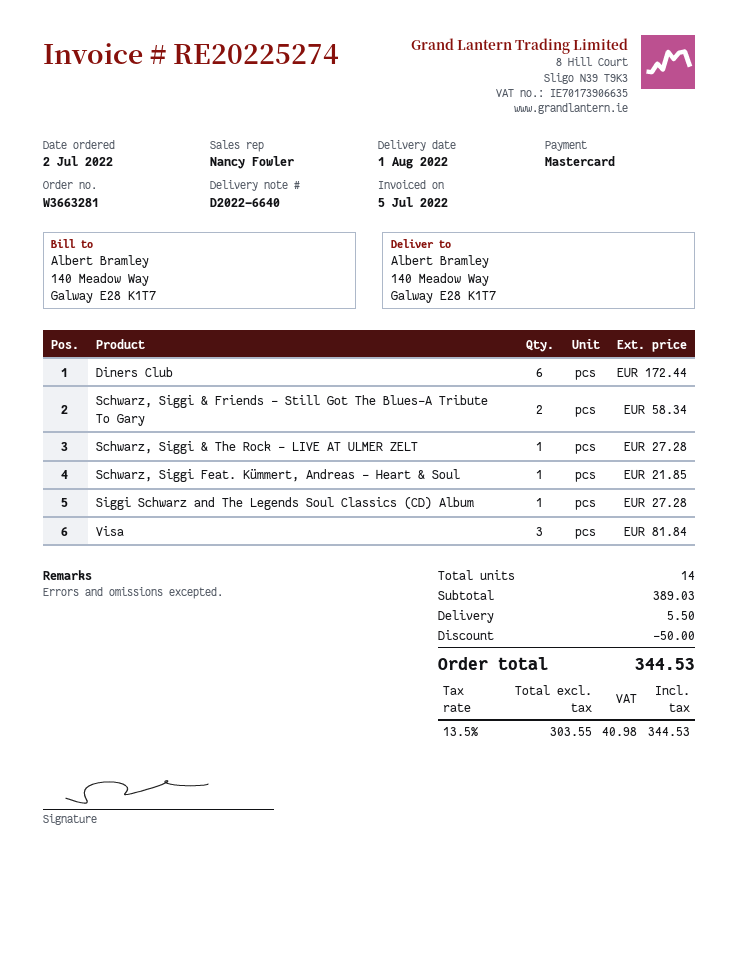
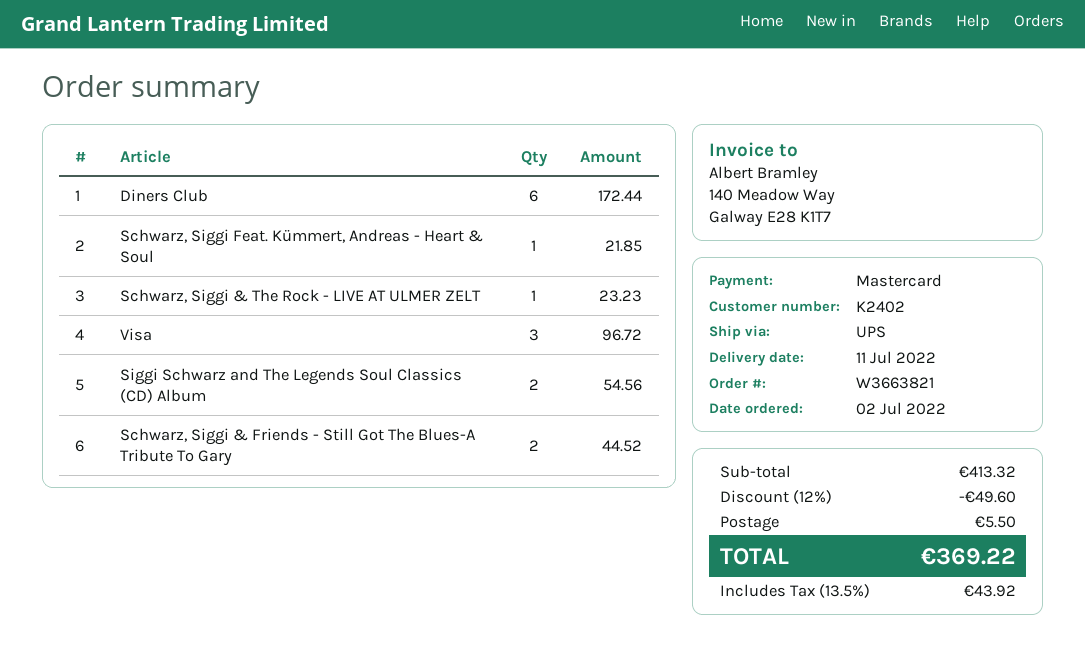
order number: W3663281 -> W3663821
delivery date: 2022-08-01 -> 2022-07-11
Schwarz, Siggi & Friends - Still Got The Blues-A Tribute To Gary: 2 for 58.34 -> 2 for 44.52
Schwarz, Siggi & The Rock - LIVE AT ULMER ZELT: 1 for 27.28 -> 1 for 23.23
Siggi Schwarz and The Legends Soul Classics (CD) Album: 1 for 27.28 -> 2 for 54.56
Visa: 3 for 81.84 -> 3 for 96.72
subtotal: 389.03 -> 413.32
discount: 50.00 -> 49.60
tax: 13.5% = 40.98 -> 13.5% = 43.92
total: 344.53 -> 369.22

